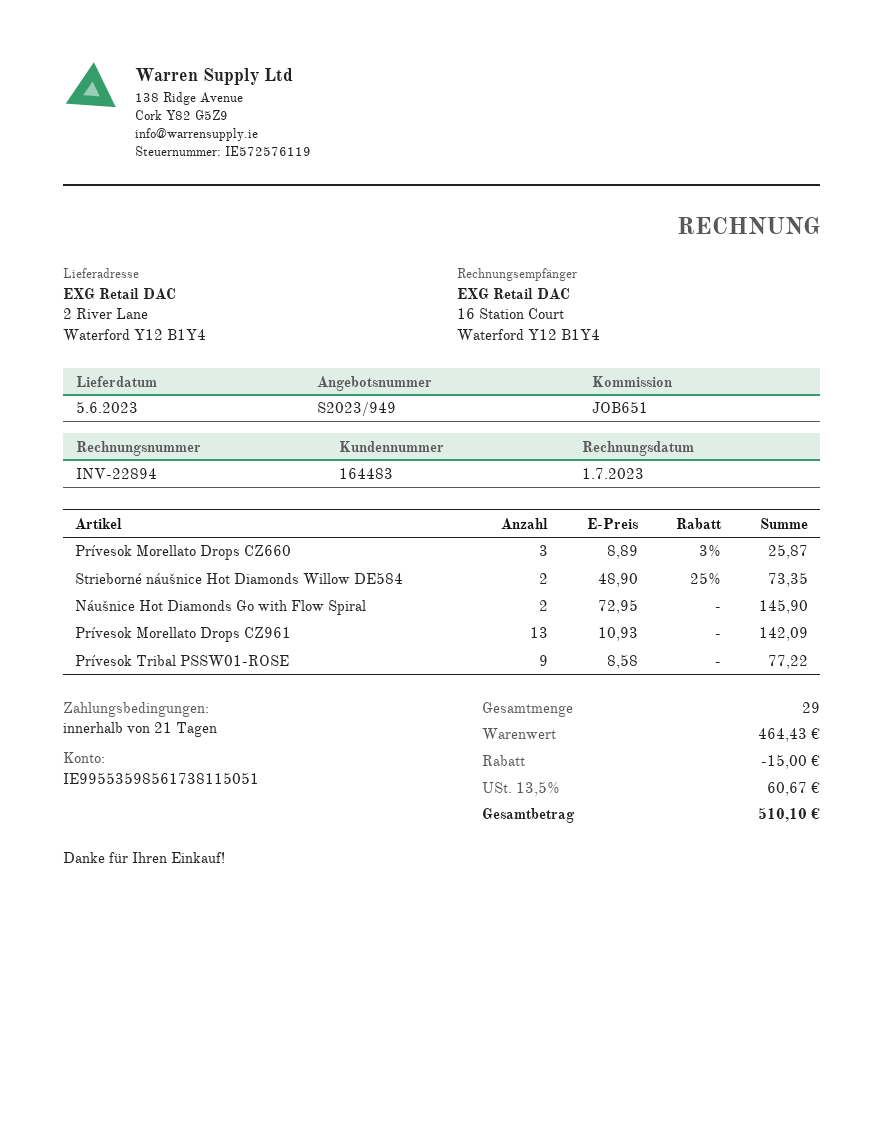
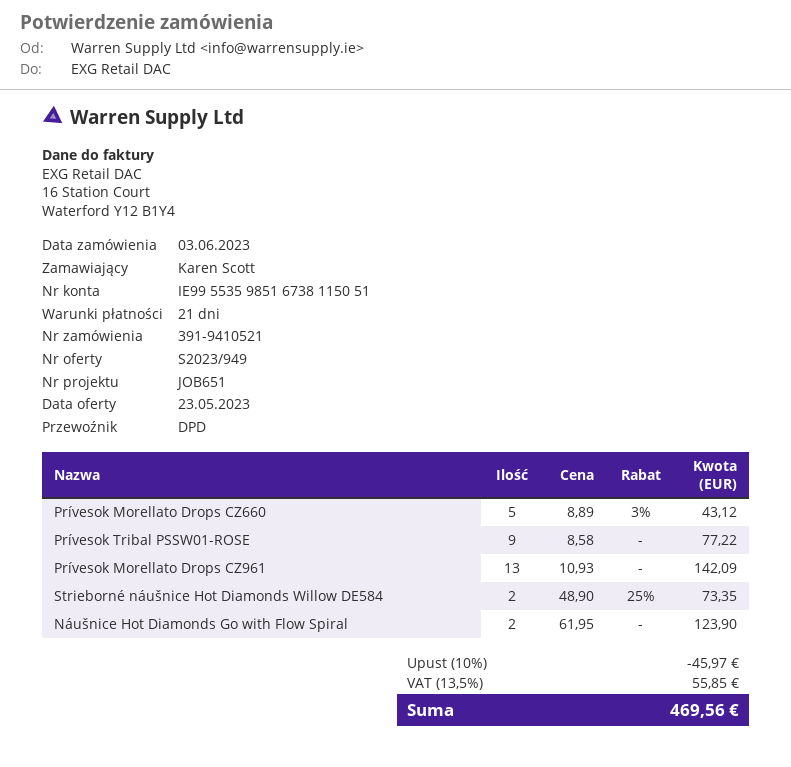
bank account: IE99553598561738115051 -> IE99553598516738115051
Prívesok Morellato Drops CZ660: 3 x 8.89 - 3% = 25.87 -> 5 x 8.89 - 3% = 43.12
Náušnice Hot Diamonds Go with Flow Spiral: 2 x 72.95 = 145.90 -> 2 x 61.95 = 123.90
discount: 15.00 -> 45.97
tax: 13.5% = 60.67 -> 13.5% = 55.85
total: 510.10 -> 469.56

